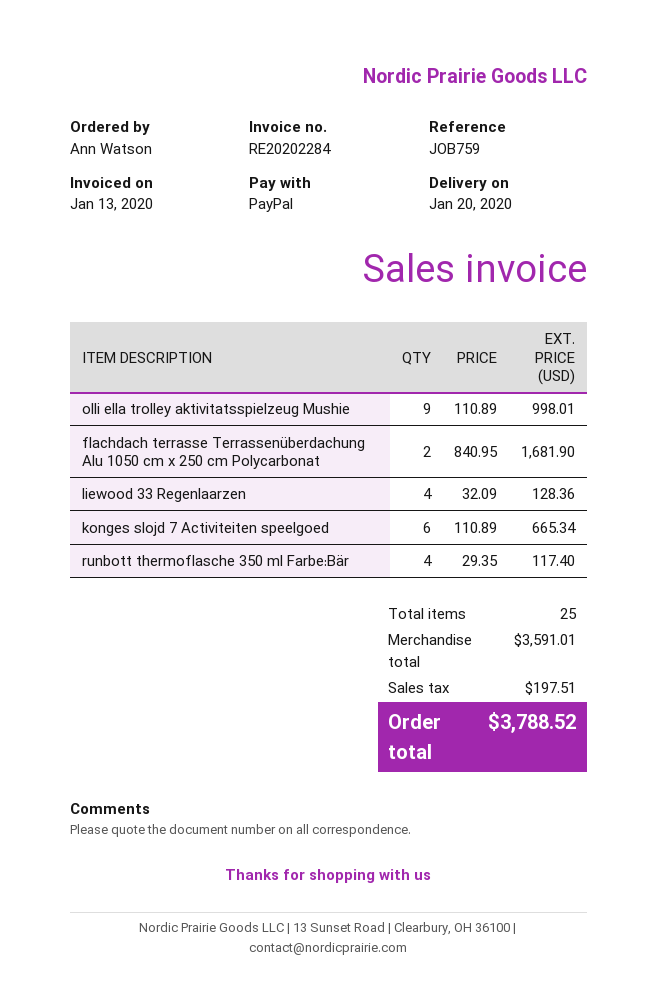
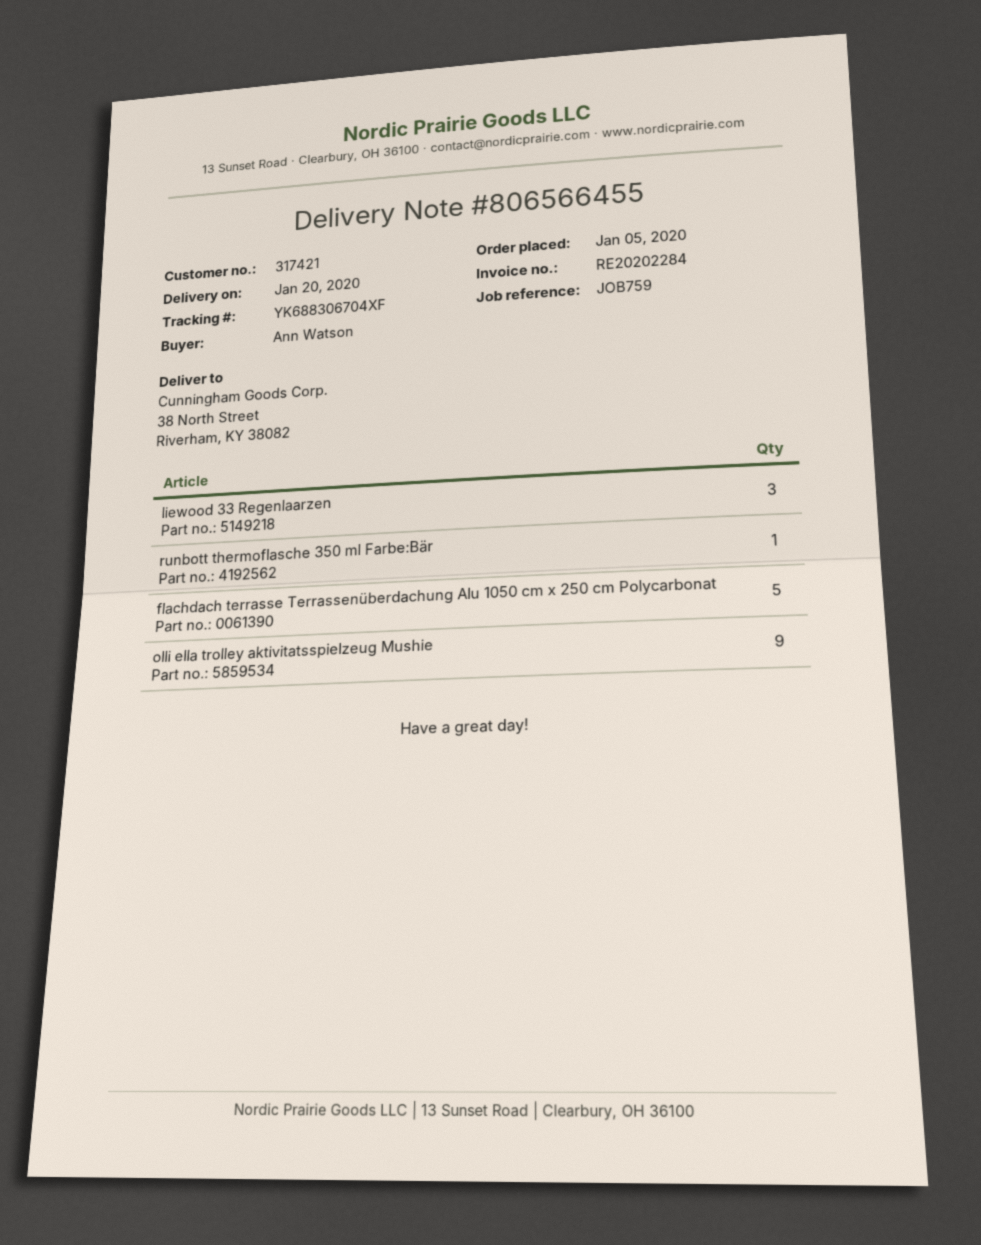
flachdach terrasse Terrassenüberdachung Alu 1050 cm x 250 cm Polycarbonat: 2 -> 5
liewood 33 Regenlaarzen: 4 -> 3
konges slojd 7 Activiteiten speelgoed: 6 -> none
runbott thermoflasche 350 ml Farbe:Bär: 4 -> 1

